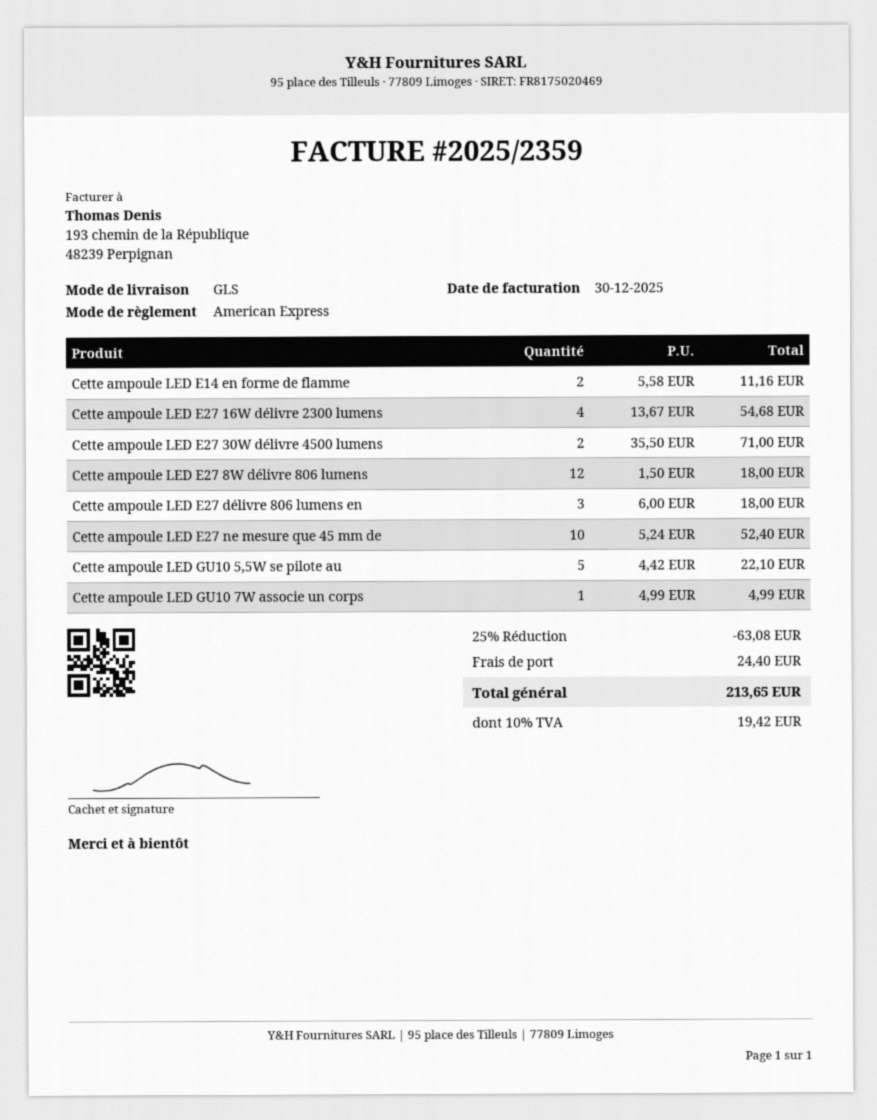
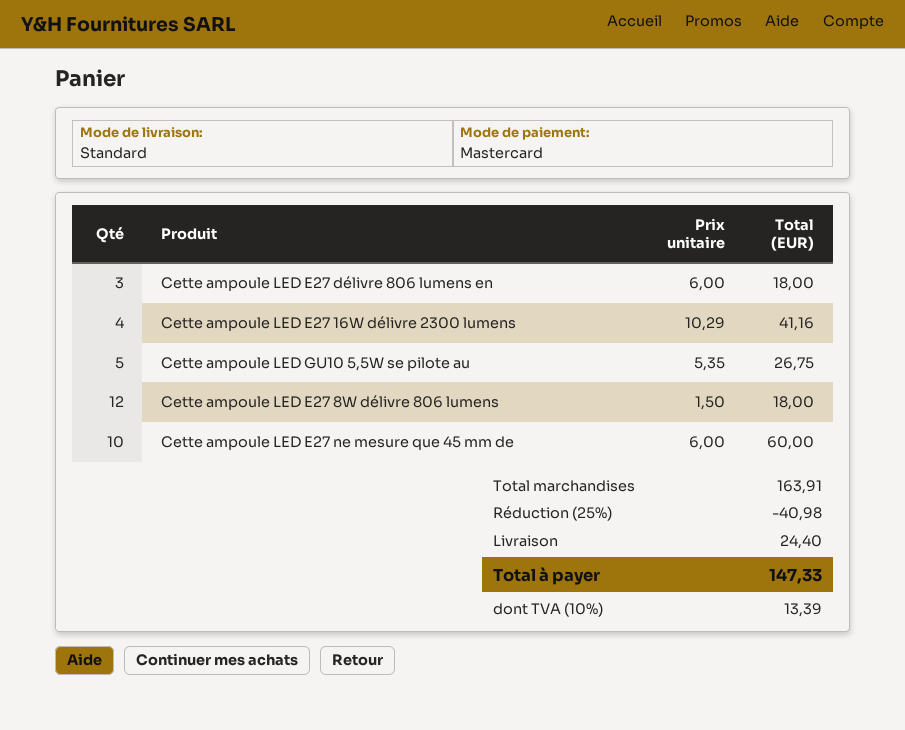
payment method: American Express -> Mastercard
shipping method: GLS -> standard
Cette ampoule LED E14 en forme de flamme: 2 x 5.58 = 11.16 -> none
Cette ampoule LED E27 16W délivre 2300 lumens: 4 x 13.67 = 54.68 -> 4 x 10.29 = 41.16
Cette ampoule LED E27 30W délivre 4500 lumens: 2 x 35.50 = 71.00 -> none
Cette ampoule LED E27 ne mesure que 45 mm de: 10 x 5.24 = 52.40 -> 10 x 6.00 = 60.00
Cette ampoule LED GU10 5,5W se pilote au: 5 x 4.42 = 22.10 -> 5 x 5.35 = 26.75
Cette ampoule LED GU10 7W associe un corps: 1 x 4.99 = 4.99 -> none
discount: 25% = 63.08 -> 25% = 40.98
tax: 10% = 19.42 -> 10% = 13.39
total: 213.65 -> 147.33

